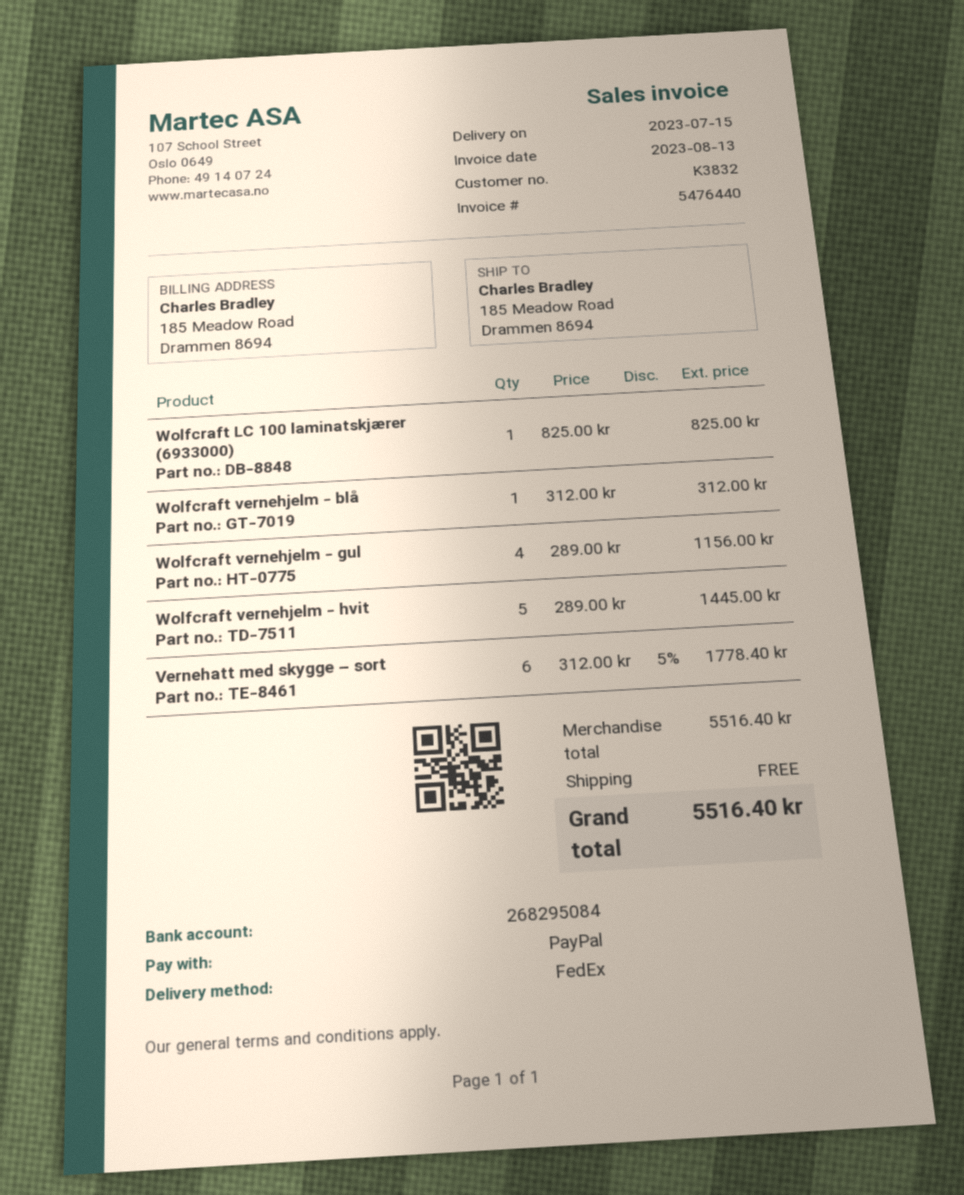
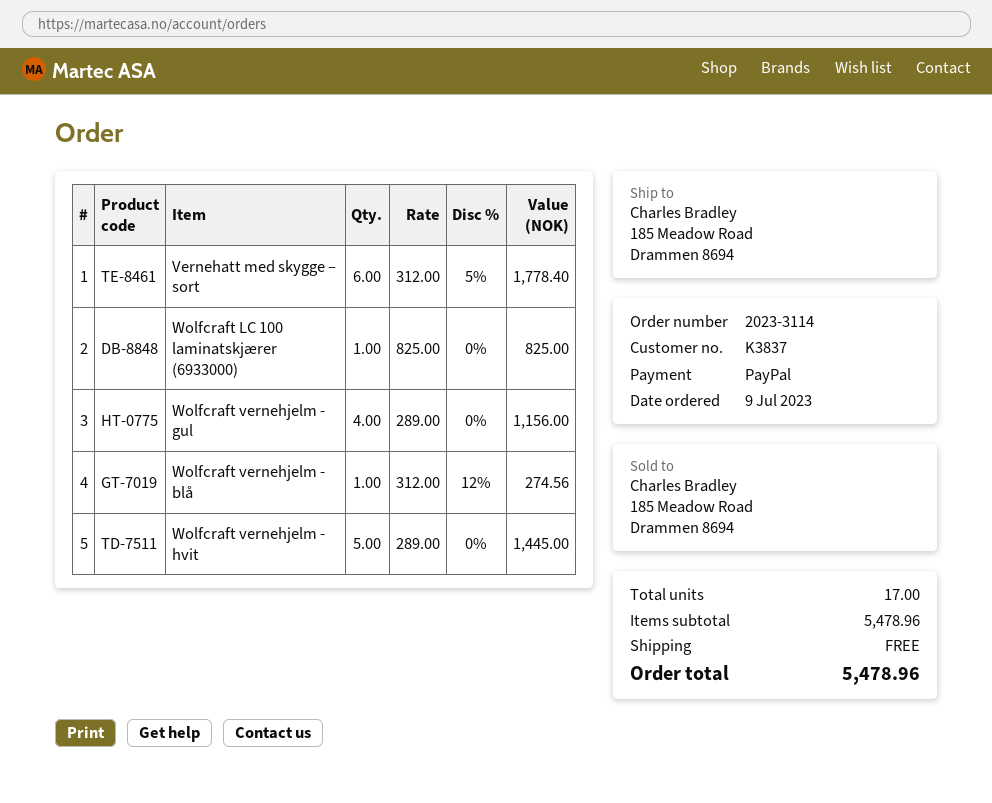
customer number: K3832 -> K3837
Wolfcraft vernehjelm - blå: 1 x 312.00 = 312.00 -> 1 x 312.00 - 12% = 274.56
subtotal: 5516.40 -> 5478.96
total: 5516.40 -> 5478.96

